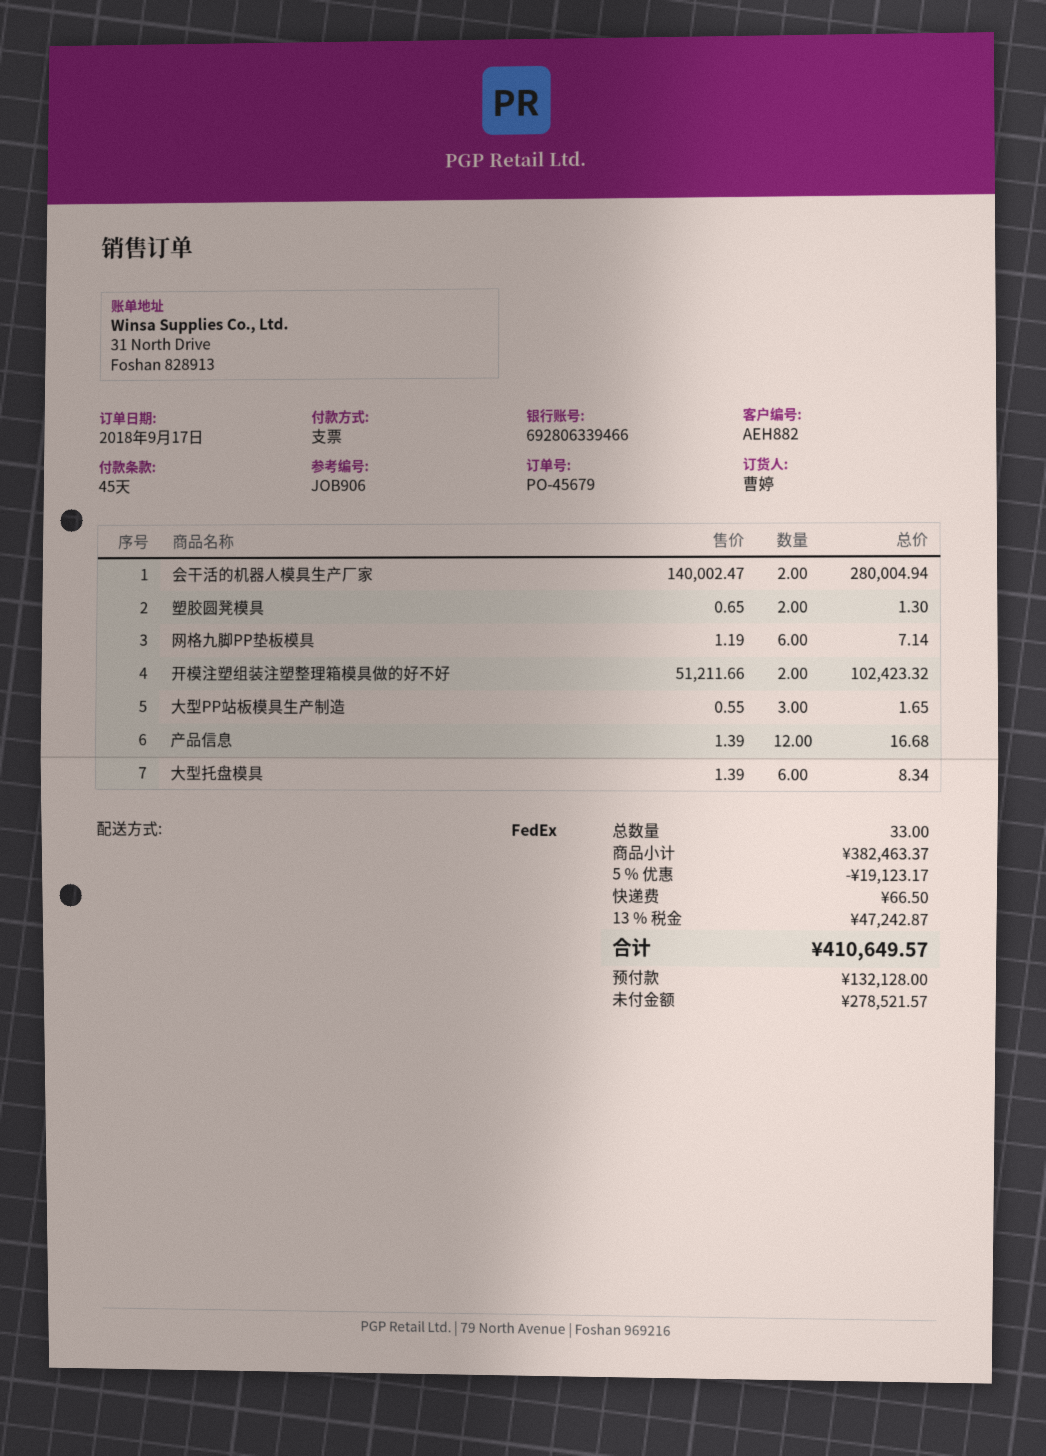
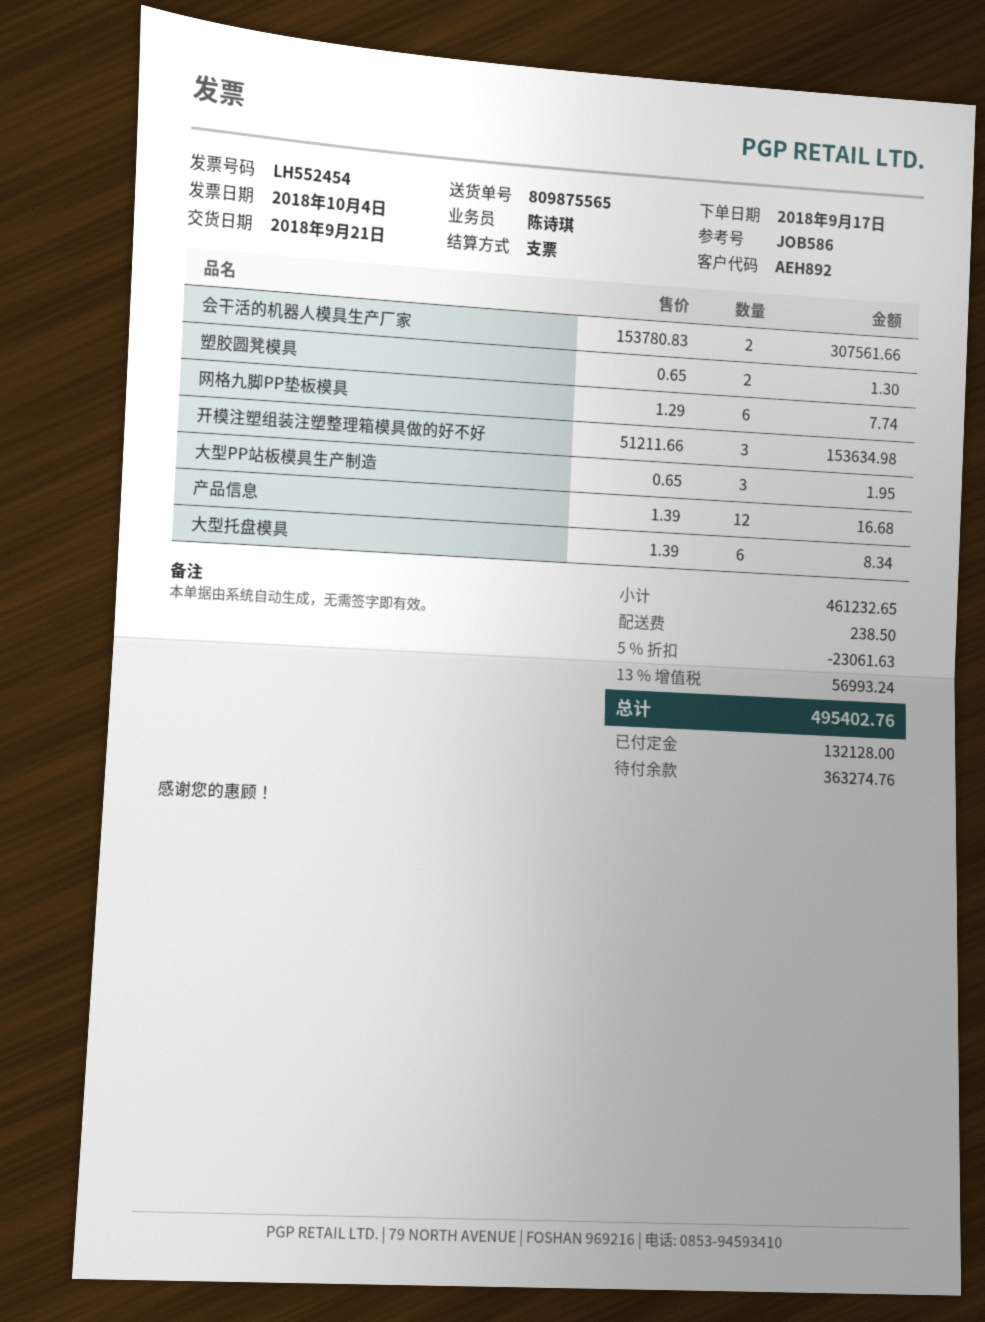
customer number: AEH882 -> AEH892
reference: JOB906 -> JOB586
会干活的机器人模具生产厂家: 2 x 140002.47 = 280004.94 -> 2 x 153780.83 = 307561.66
网格九脚PP垫板模具: 6 x 1.19 = 7.14 -> 6 x 1.29 = 7.74
开模注塑组装注塑整理箱模具做的好不好: 2 x 51211.66 = 102423.32 -> 3 x 51211.66 = 153634.98
大型PP站板模具生产制造: 3 x 0.55 = 1.65 -> 3 x 0.65 = 1.95
subtotal: 382463.37 -> 461232.65
discount: 5% = 19123.17 -> 5% = 23061.63
shipping: 66.50 -> 238.50
tax: 13% = 47242.87 -> 13% = 56993.24
total: 410649.57 -> 495402.76
balance: 278521.57 -> 363274.76

